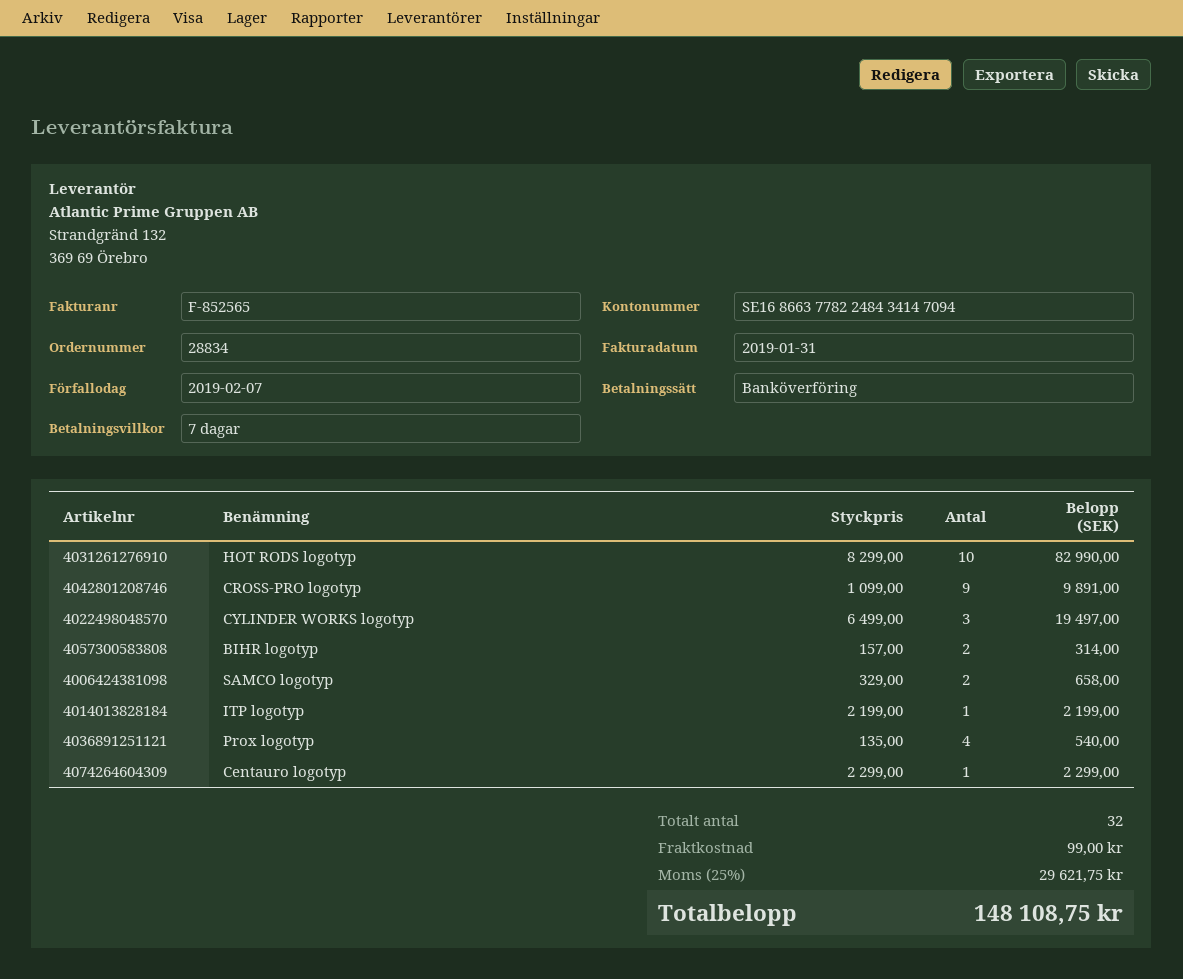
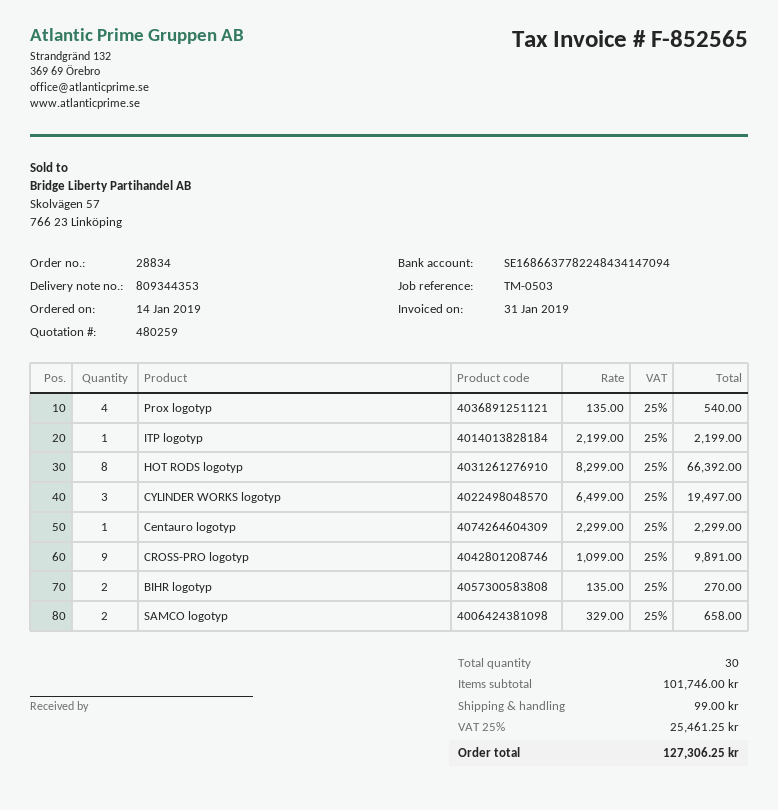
HOT RODS logotyp: 10 x 8299.00 = 82990.00 -> 8 x 8299.00 = 66392.00
BIHR logotyp: 2 x 157.00 = 314.00 -> 2 x 135.00 = 270.00
total quantity: 32 -> 30
tax: 25% = 29621.75 -> 25% = 25461.25
total: 148108.75 -> 127306.25

